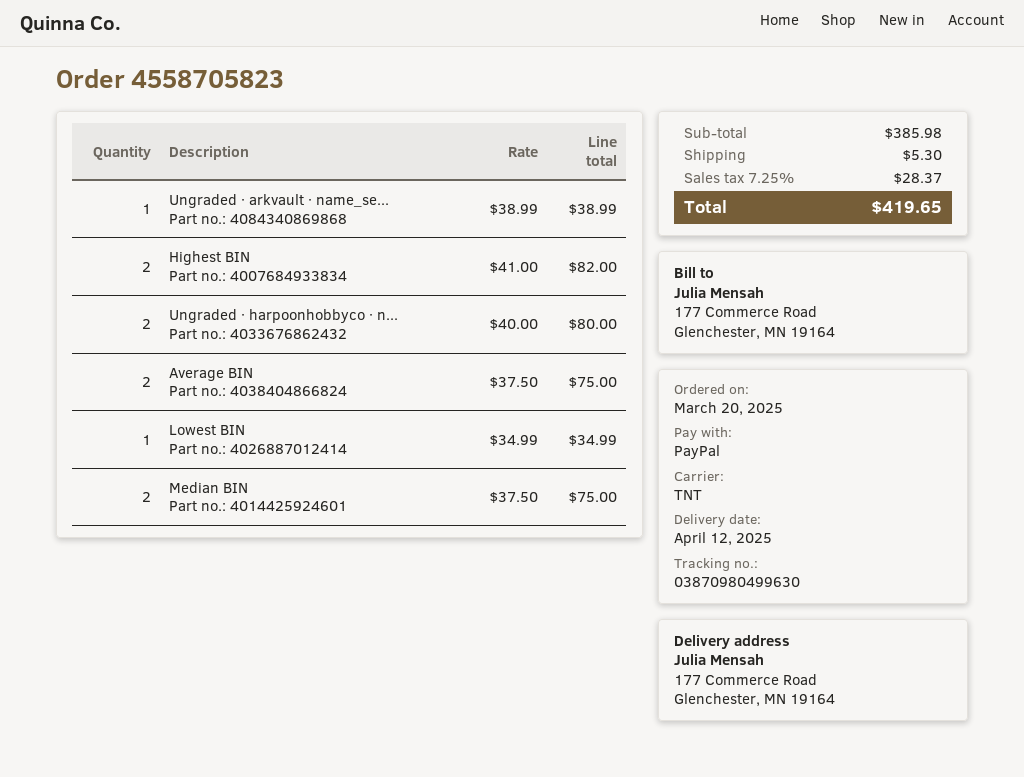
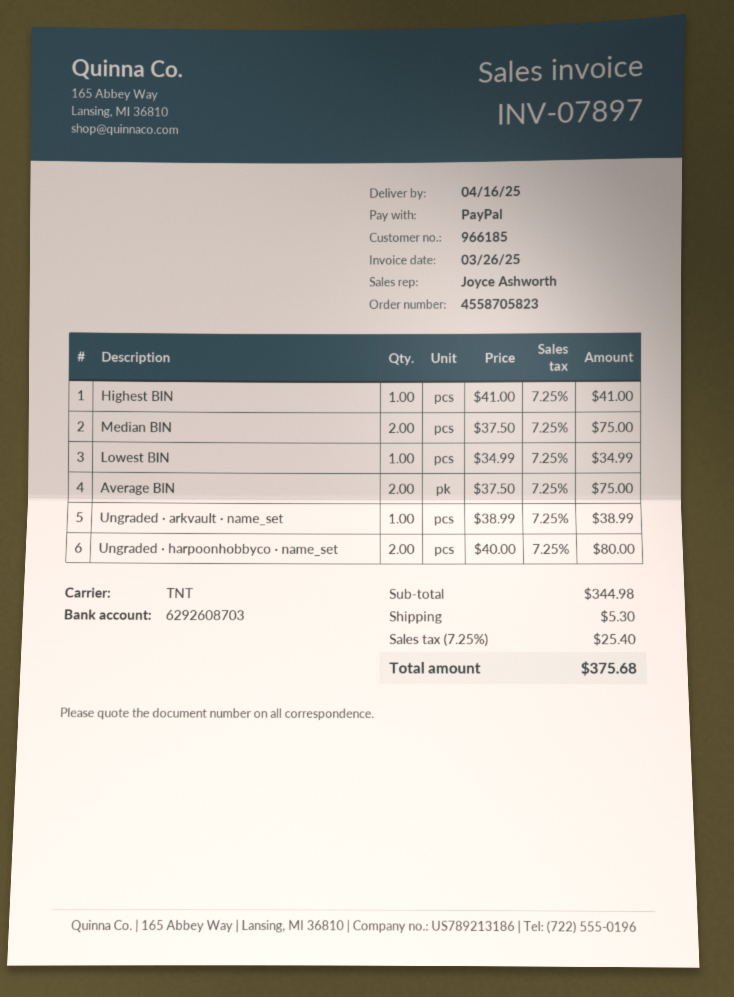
delivery date: 2025-04-12 -> 2025-04-16
Highest BIN: 2 x 41.00 = 82.00 -> 1 x 41.00 = 41.00
subtotal: 385.98 -> 344.98
tax: 7.25% = 28.37 -> 7.25% = 25.40
total: 419.65 -> 375.68

